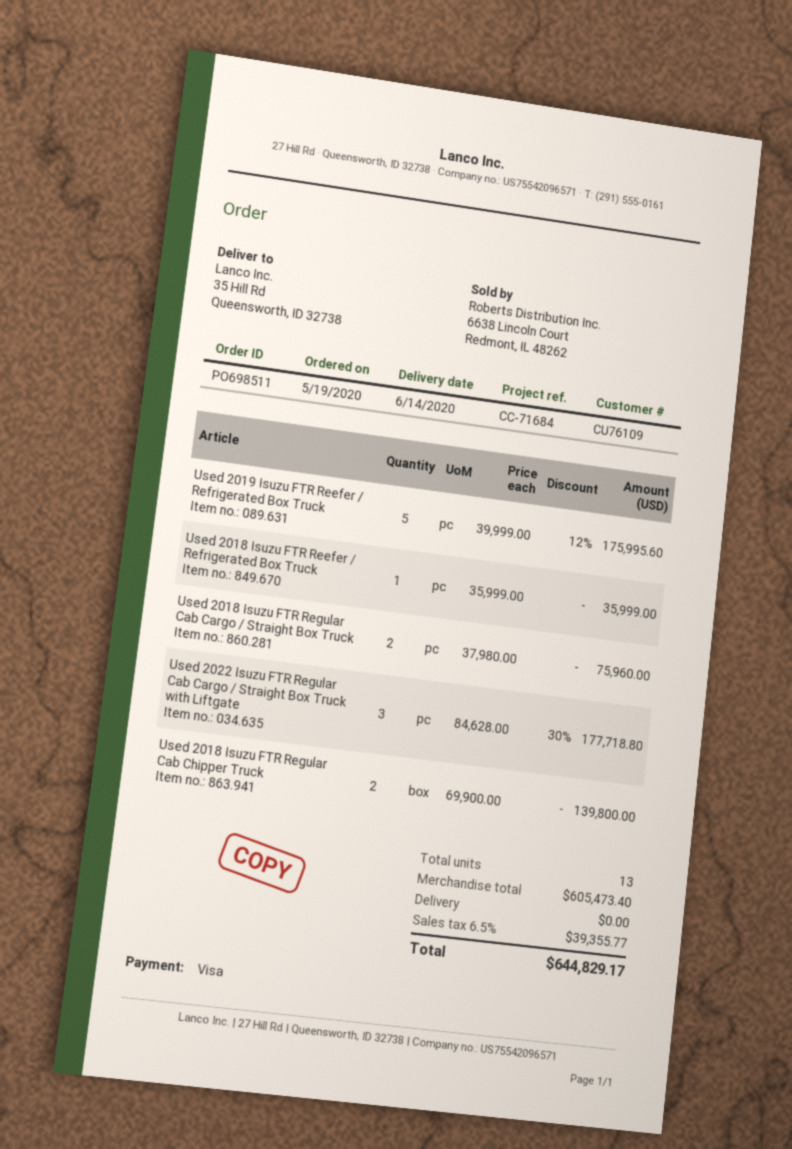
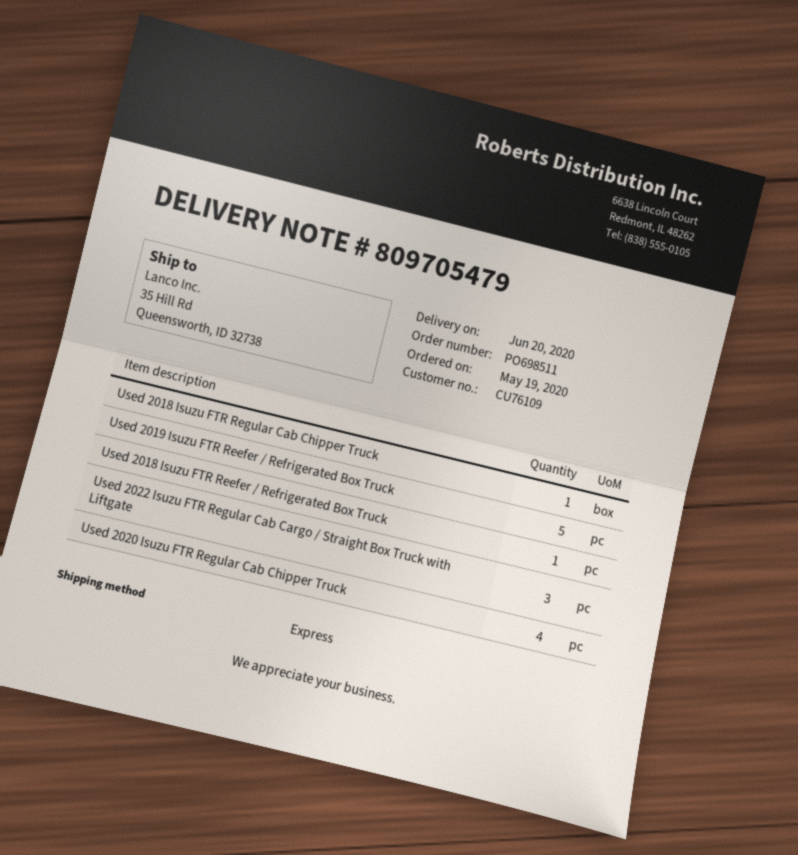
delivery date: 2020-06-14 -> 2020-06-20
Used 2018 Isuzu FTR Regular Cab Cargo / Straight Box Truck: 2 -> none
Used 2018 Isuzu FTR Regular Cab Chipper Truck: 2 -> 1
Used 2020 Isuzu FTR Regular Cab Chipper Truck: none -> 4

